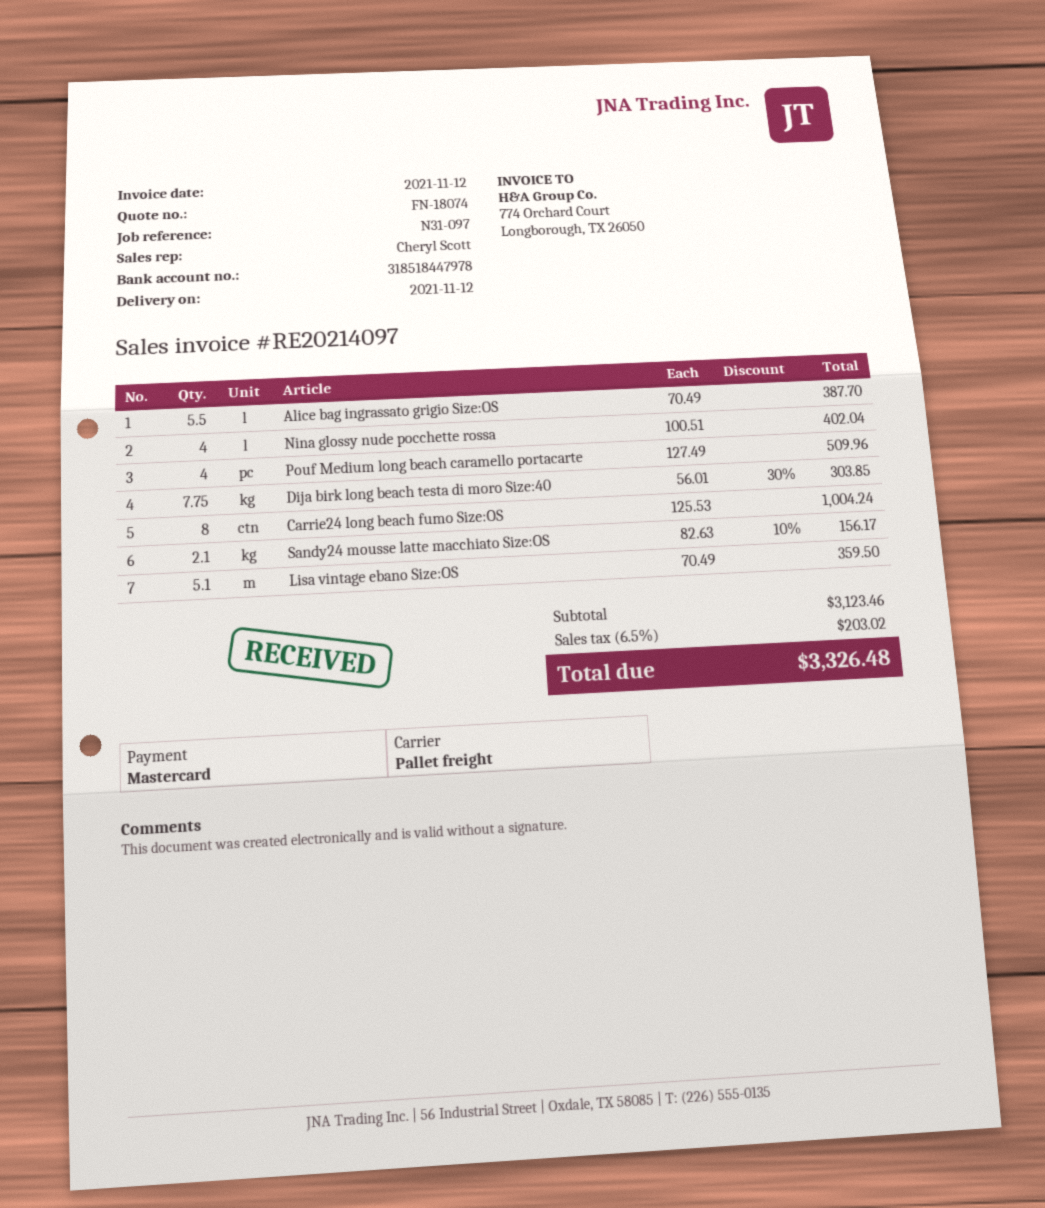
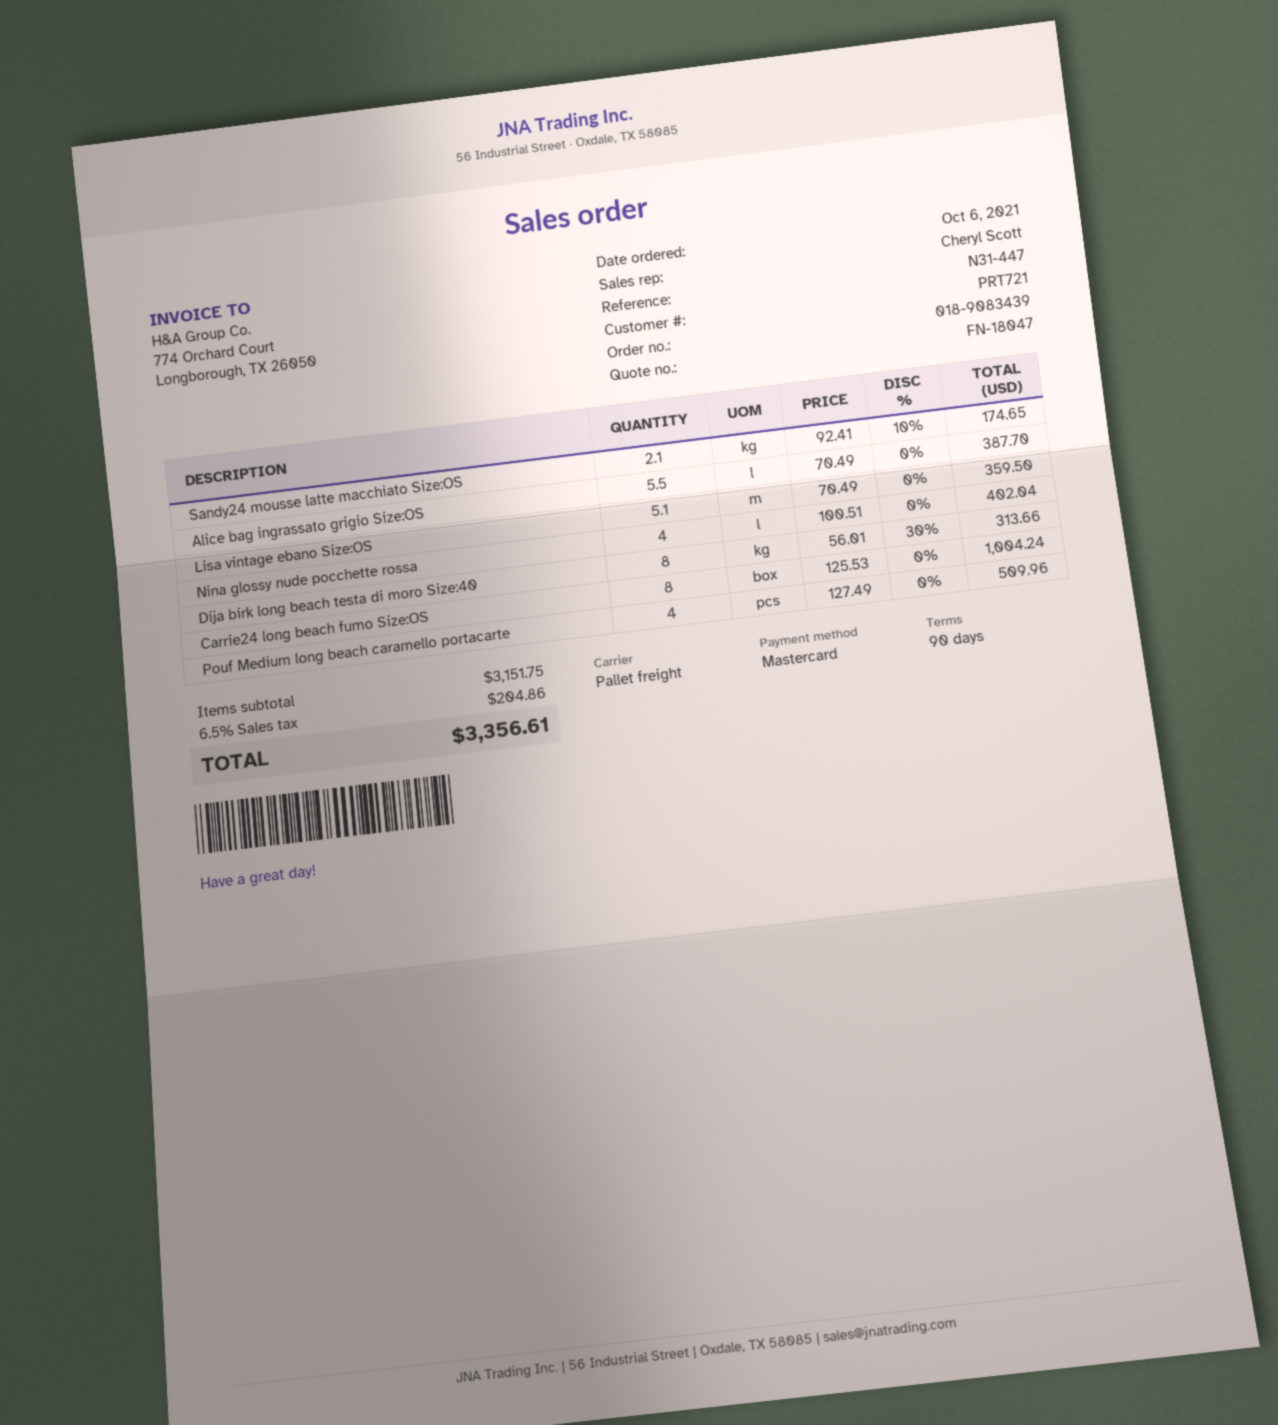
quote number: FN-18074 -> FN-18047
reference: N31-097 -> N31-447
Dija birk long beach testa di moro Size:40: 7.75 x 56.01 - 30% = 303.85 -> 8 x 56.01 - 30% = 313.66
Sandy24 mousse latte macchiato Size:OS: 2.1 x 82.63 - 10% = 156.17 -> 2.1 x 92.41 - 10% = 174.65
subtotal: 3123.46 -> 3151.75
tax: 6.5% = 203.02 -> 6.5% = 204.86
total: 3326.48 -> 3356.61

